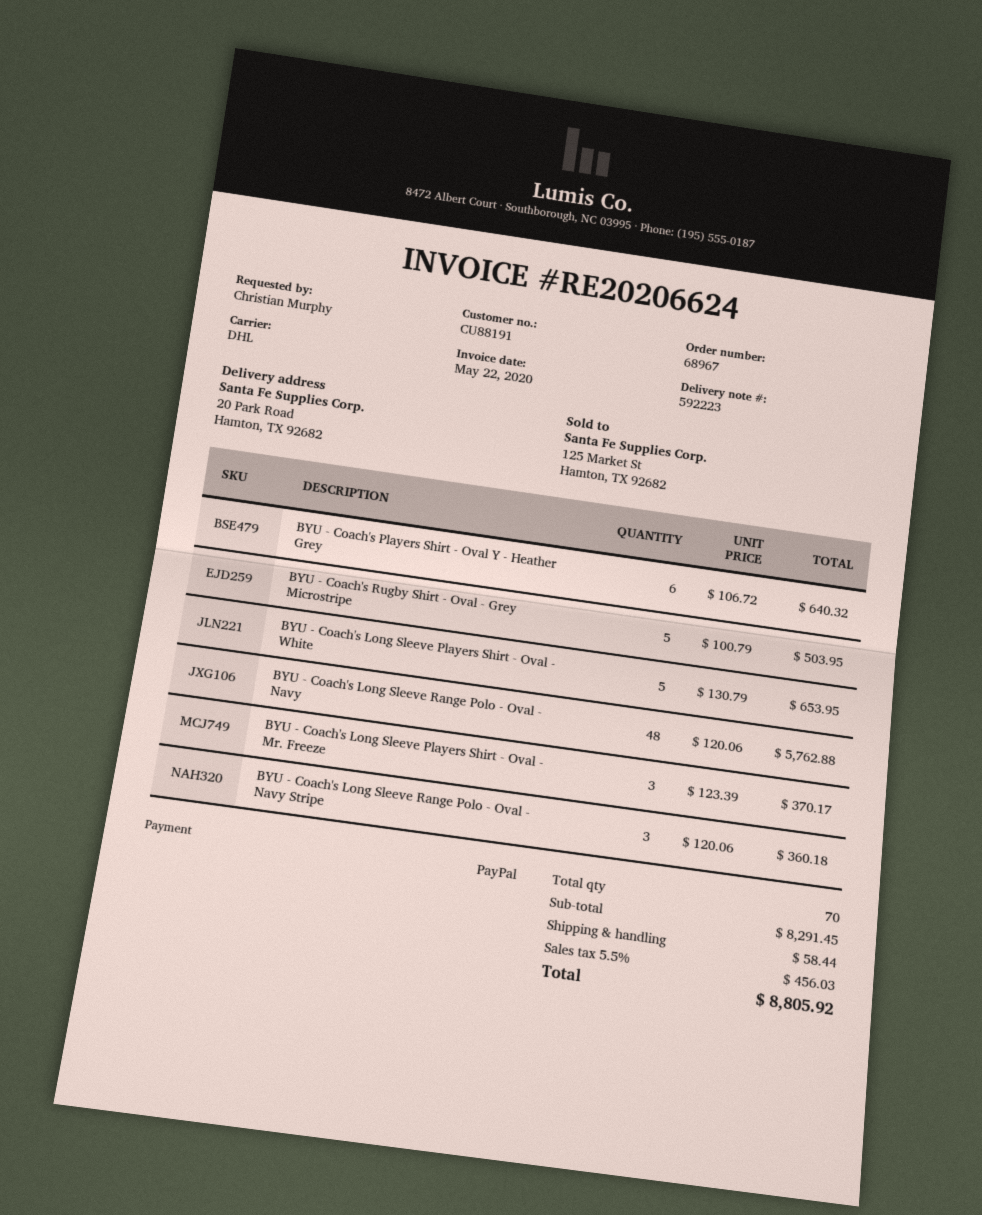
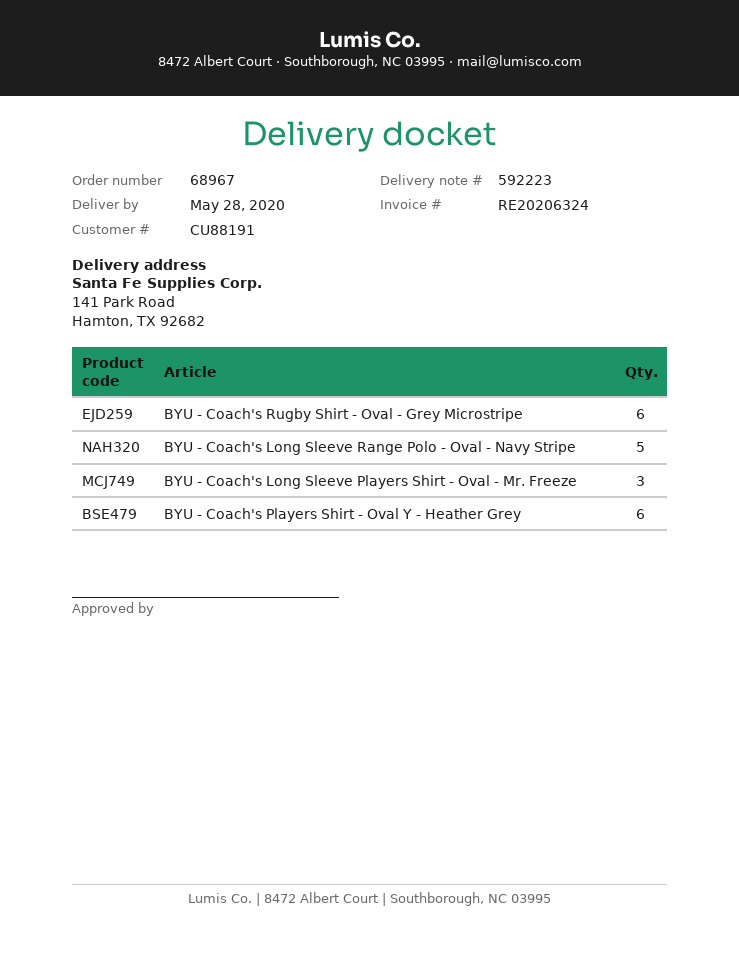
invoice number: RE20206624 -> RE20206324
ship to: 20 Park Road, Hamton, TX 92682 -> 141 Park Road, Hamton, TX 92682
BYU - Coach's Rugby Shirt - Oval - Grey Microstripe: 5 -> 6
BYU - Coach's Long Sleeve Players Shirt - Oval - White: 5 -> none
BYU - Coach's Long Sleeve Range Polo - Oval - Navy: 48 -> none
BYU - Coach's Long Sleeve Range Polo - Oval - Navy Stripe: 3 -> 5

